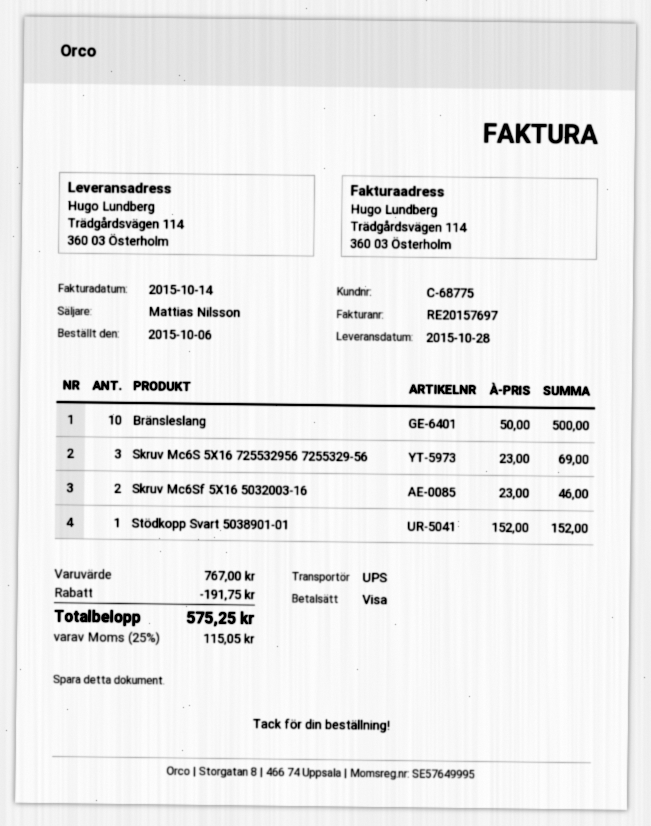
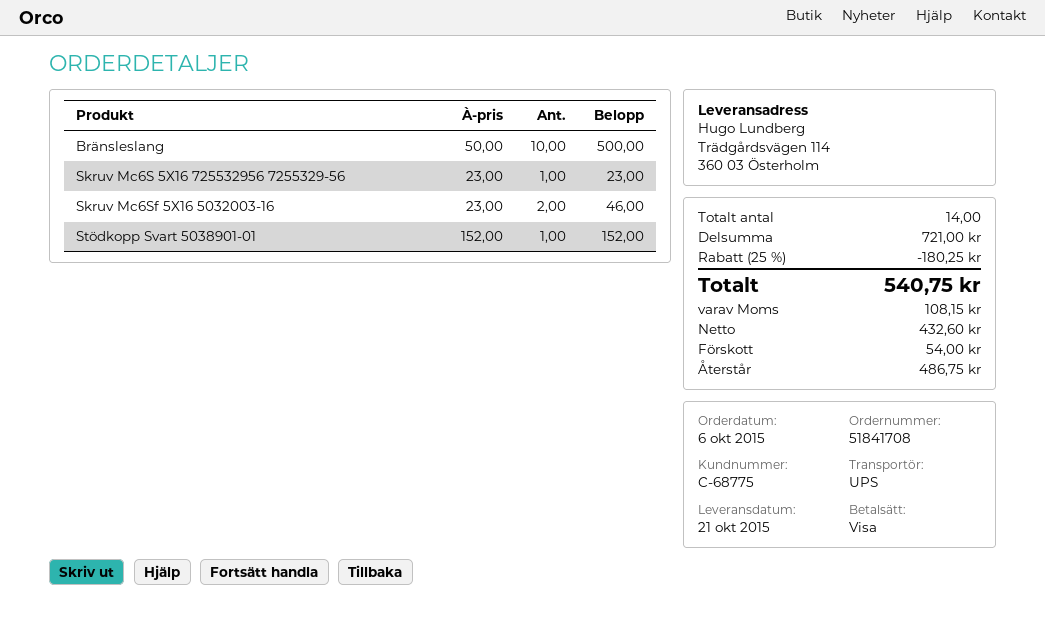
delivery date: 2015-10-28 -> 2015-10-21
Skruv Mc6S 5X16 725532956 7255329-56: 3 x 23.00 = 69.00 -> 1 x 23.00 = 23.00
subtotal: 767.00 -> 721.00
discount: 191.75 -> 180.25
tax: 115.05 -> 108.15
total: 575.25 -> 540.75

